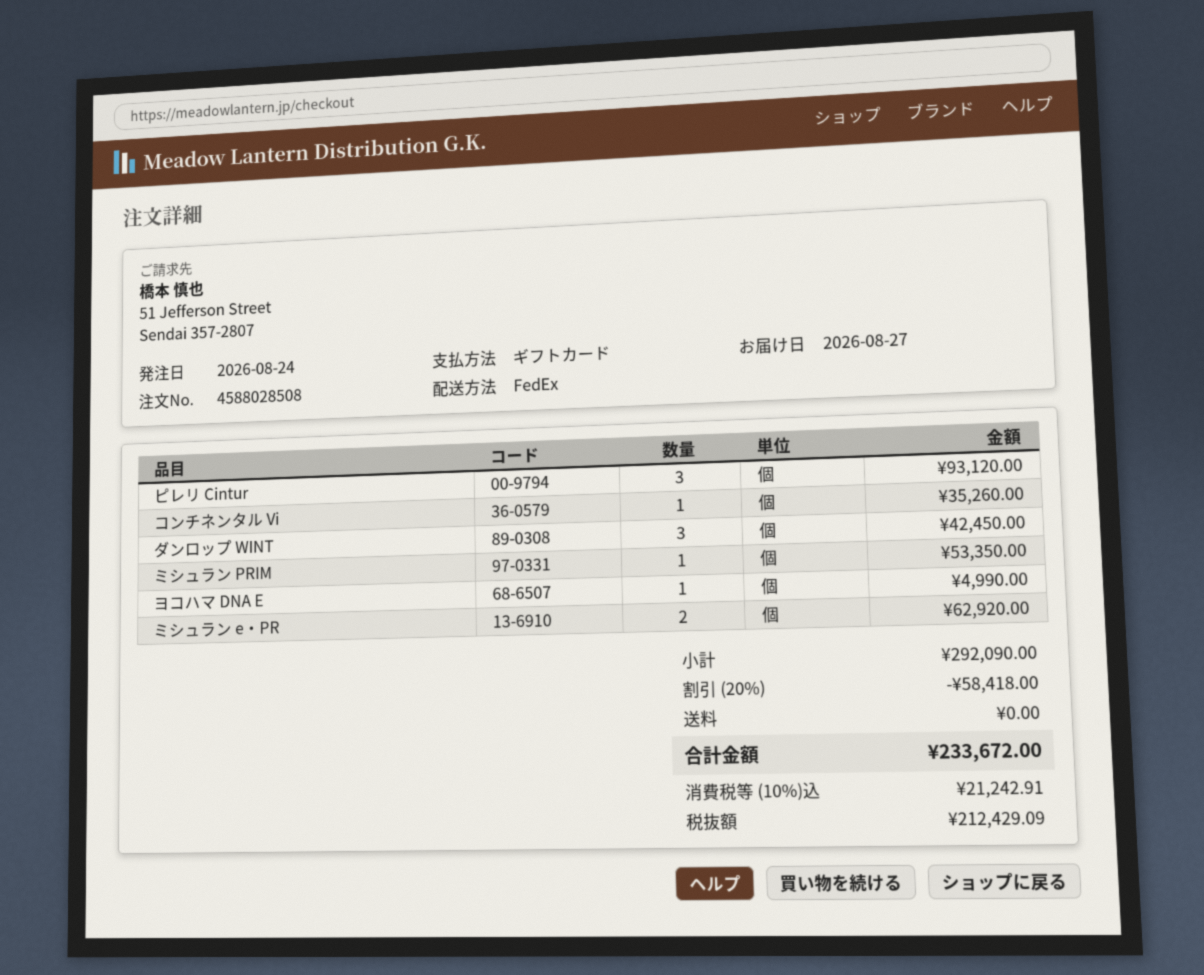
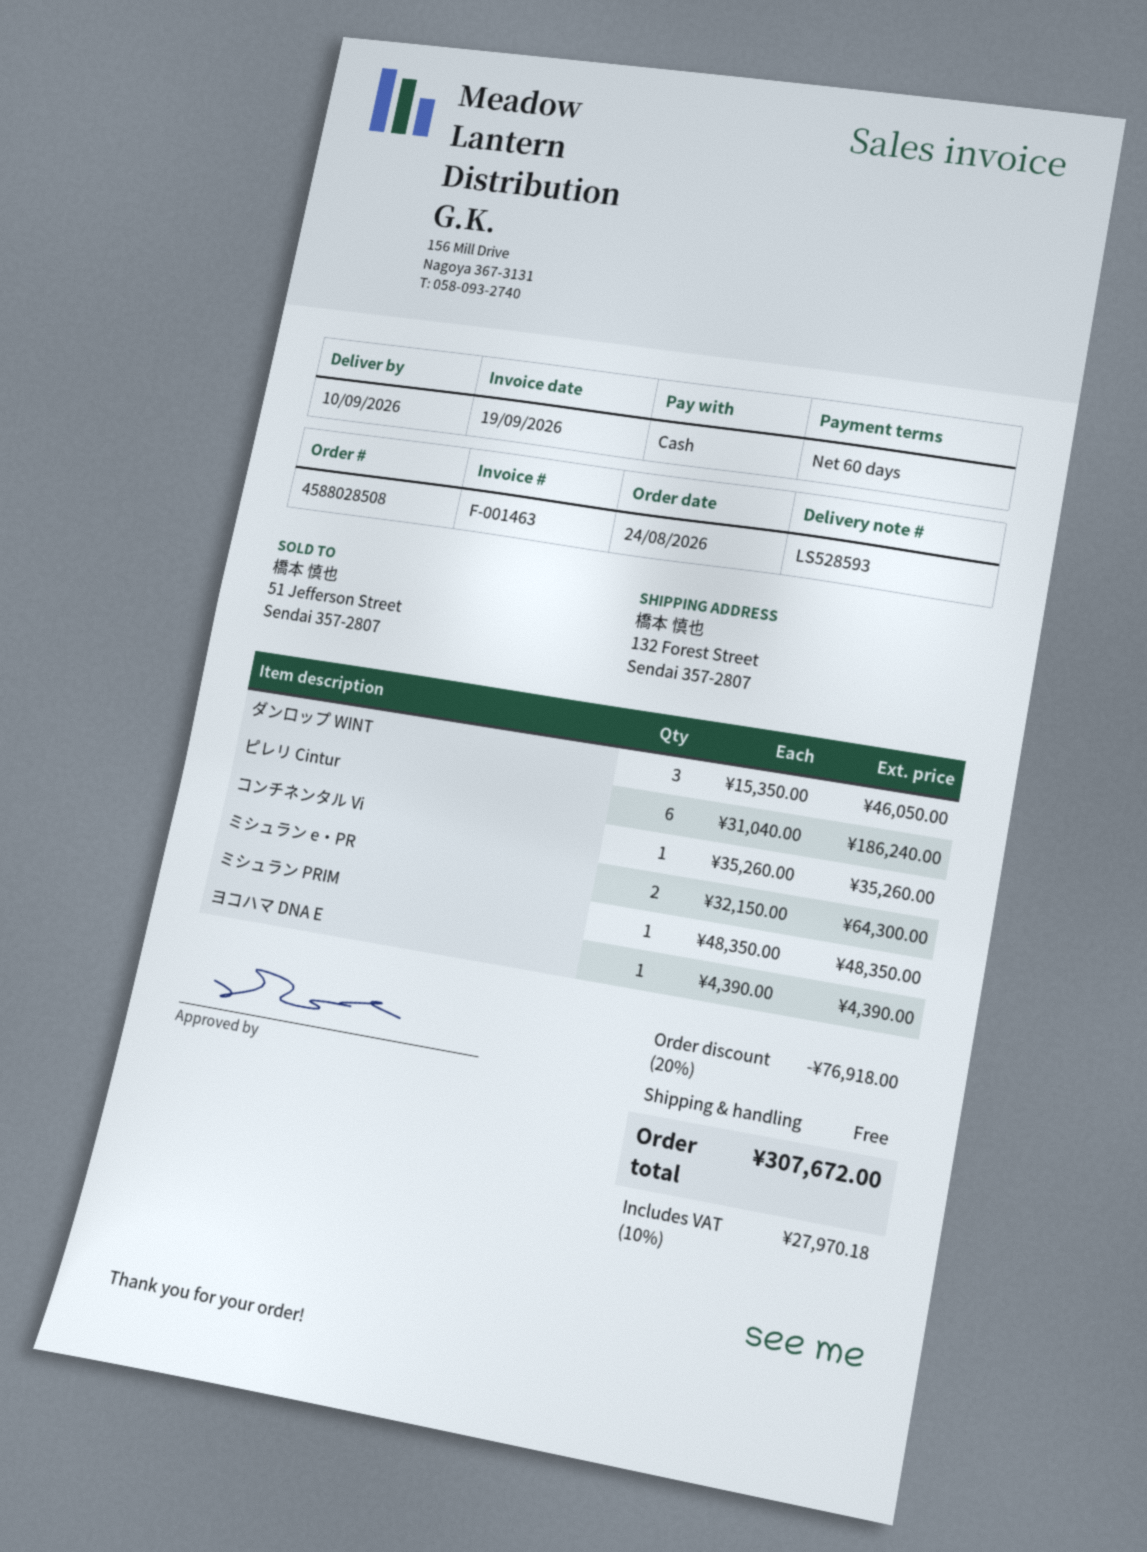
delivery date: 2026-08-27 -> 2026-09-10
payment method: gift card -> cash
ピレリ Cintur: 3 for 93120.00 -> 6 for 186240.00
ダンロップ WINT: 3 for 42450.00 -> 3 for 46050.00
ミシュラン PRIM: 1 for 53350.00 -> 1 for 48350.00
ヨコハマ DNA E: 1 for 4990.00 -> 1 for 4390.00
ミシュラン e・PR: 2 for 62920.00 -> 2 for 64300.00
discount: 20% = 58418.00 -> 20% = 76918.00
tax: 10% = 21242.91 -> 10% = 27970.18
total: 233672.00 -> 307672.00

